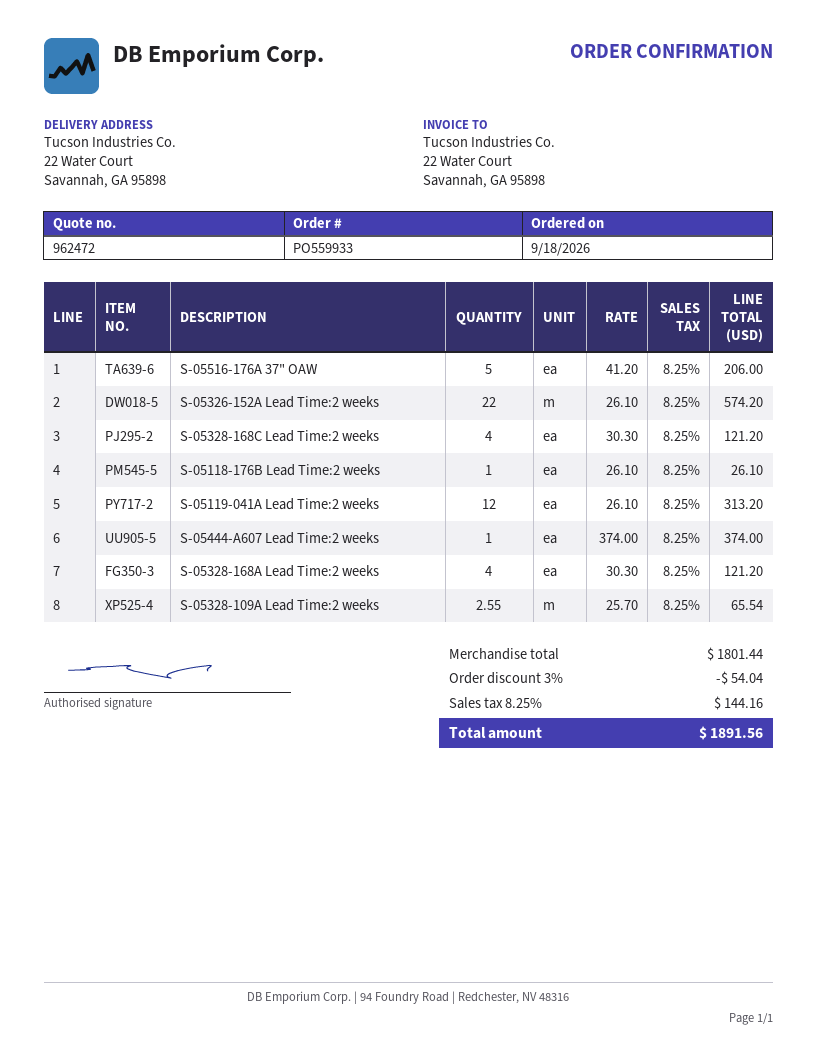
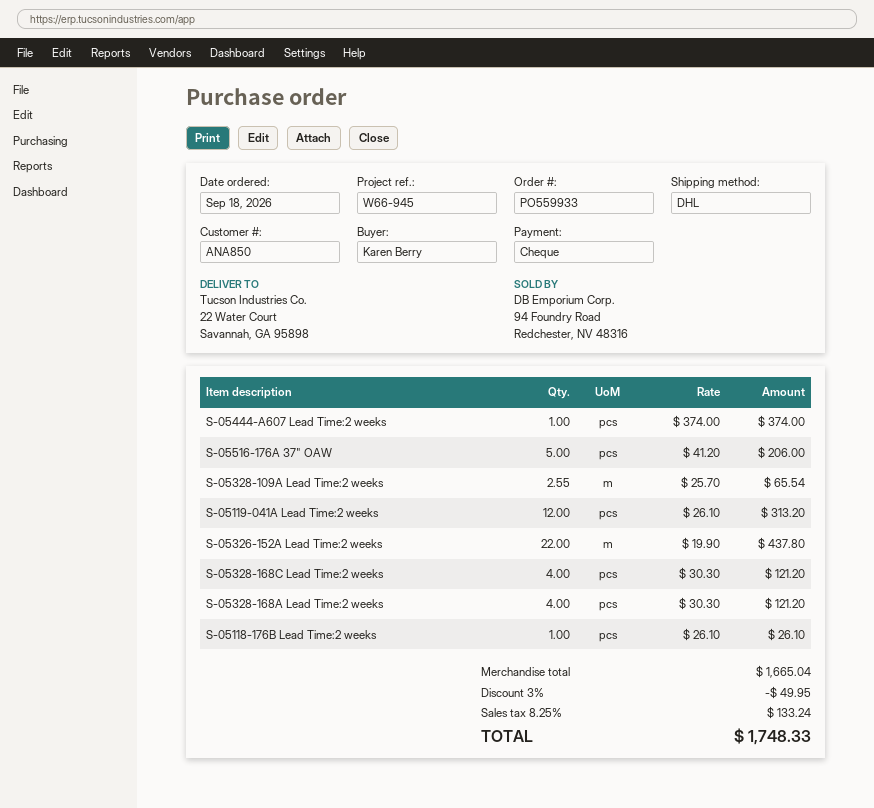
S-05326-152A Lead Time:2 weeks: 22 x 26.10 = 574.20 -> 22 x 19.90 = 437.80
subtotal: 1801.44 -> 1665.04
discount: 3% = 54.04 -> 3% = 49.95
tax: 8.25% = 144.16 -> 8.25% = 133.24
total: 1891.56 -> 1748.33

